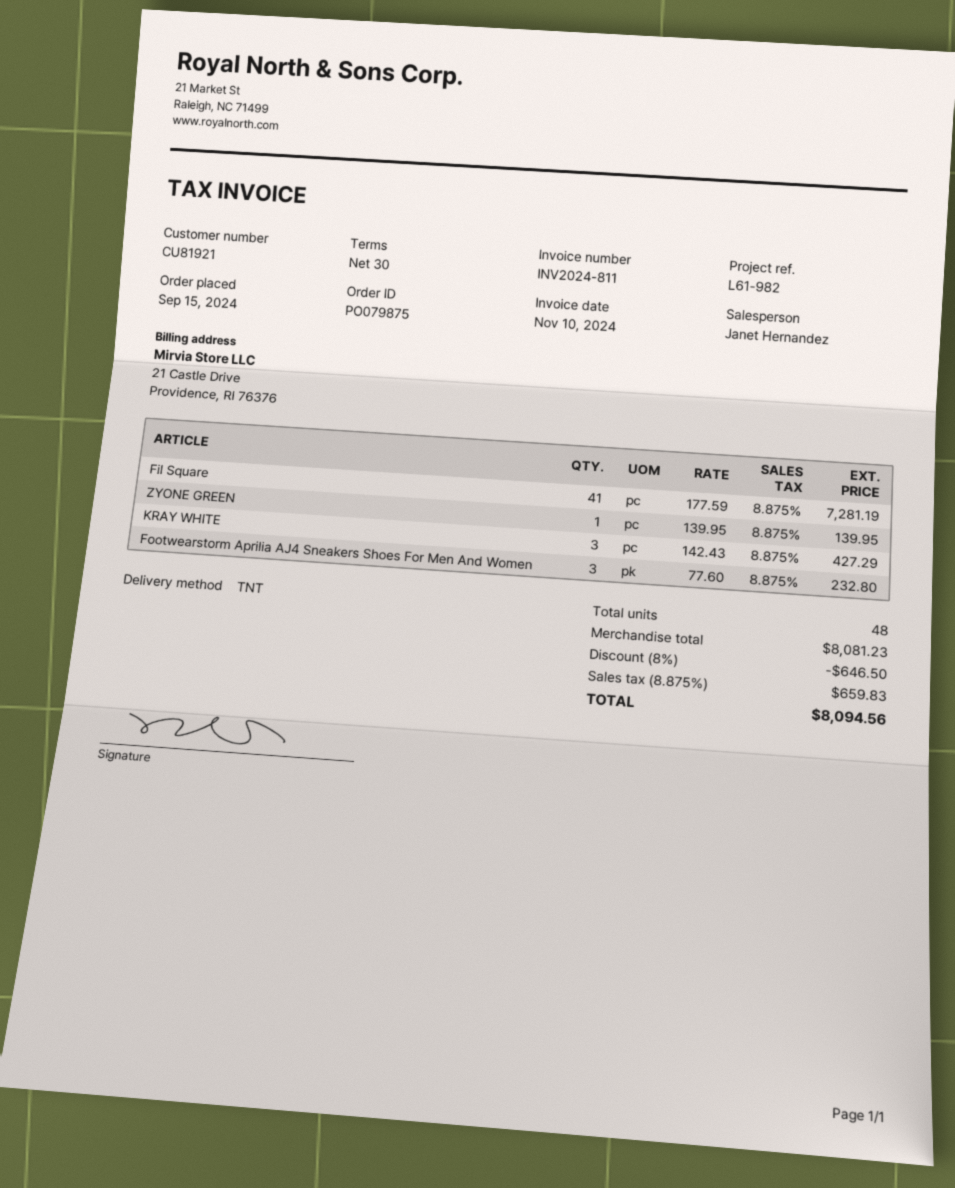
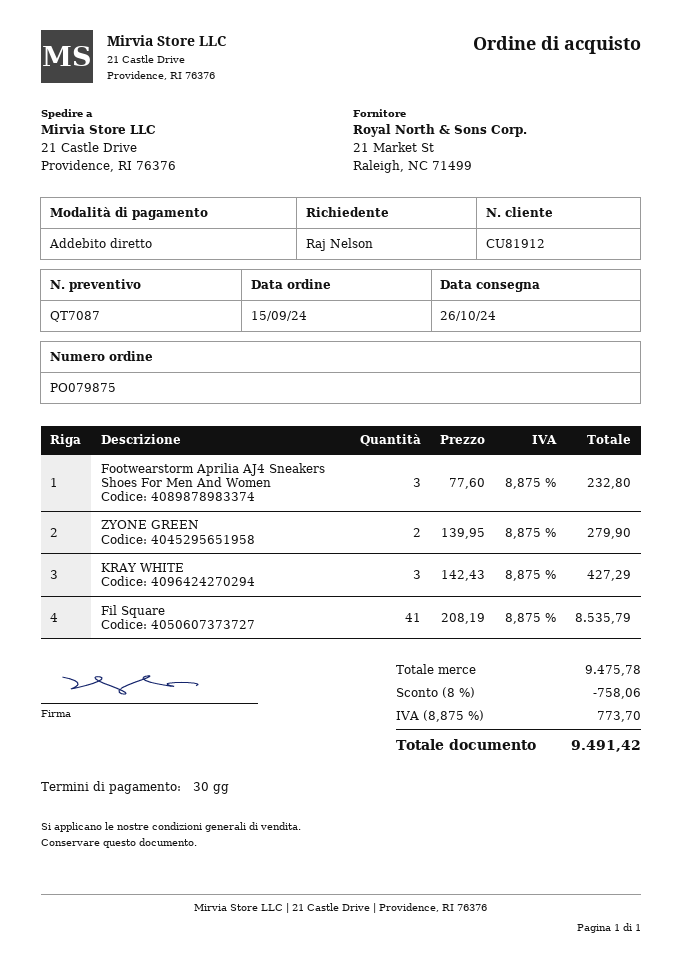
customer number: CU81921 -> CU81912
Fil Square: 41 x 177.59 = 7281.19 -> 41 x 208.19 = 8535.79
ZYONE GREEN: 1 x 139.95 = 139.95 -> 2 x 139.95 = 279.90
subtotal: 8081.23 -> 9475.78
discount: 8% = 646.50 -> 8% = 758.06
tax: 8.875% = 659.83 -> 8.875% = 773.70
total: 8094.56 -> 9491.42

